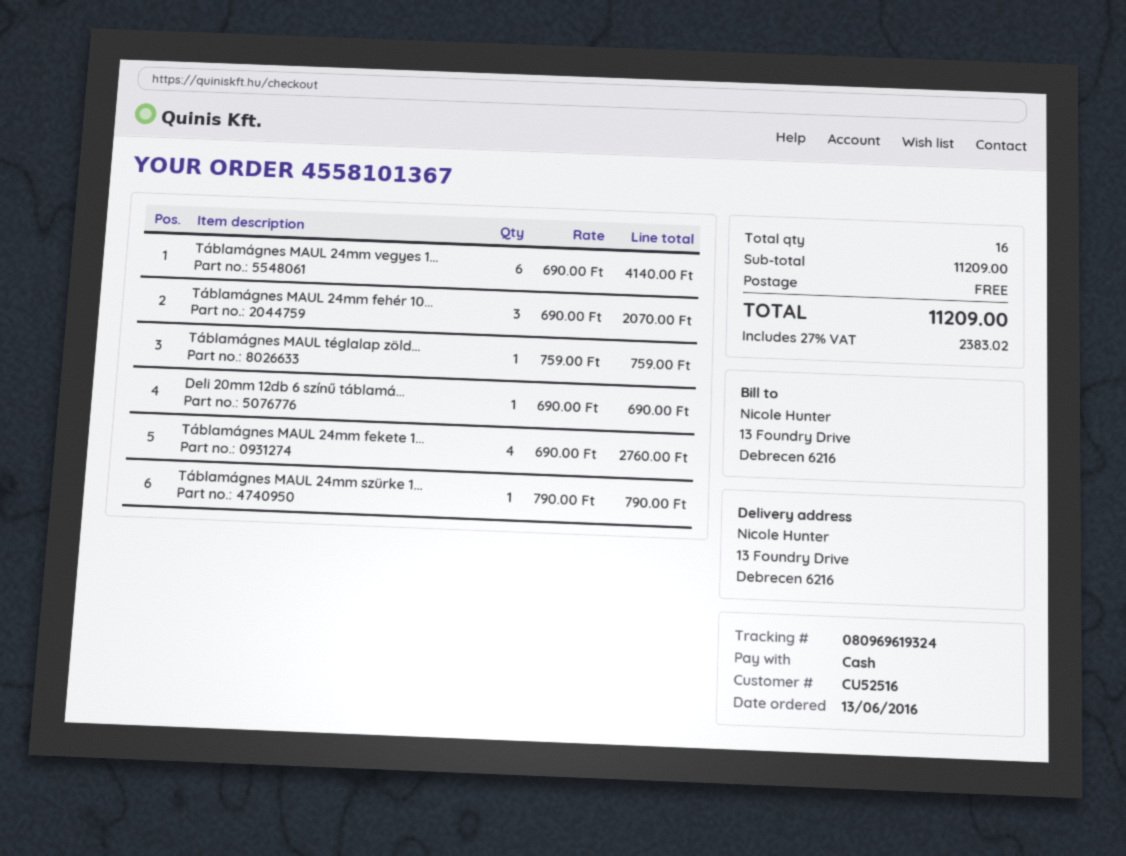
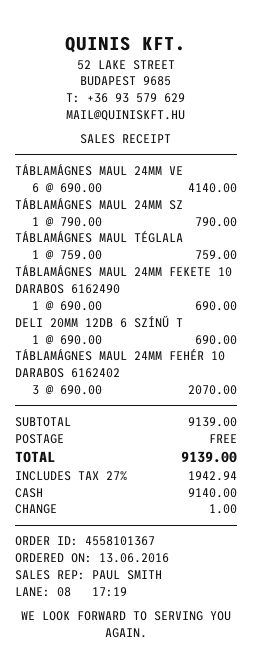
Táblamágnes MAUL 24mm fekete 1...: 4 x 690.00 = 2760.00 -> 1 x 690.00 = 690.00
subtotal: 11209.00 -> 9139.00
tax: 27% = 2383.02 -> 27% = 1942.94
total: 11209.00 -> 9139.00

